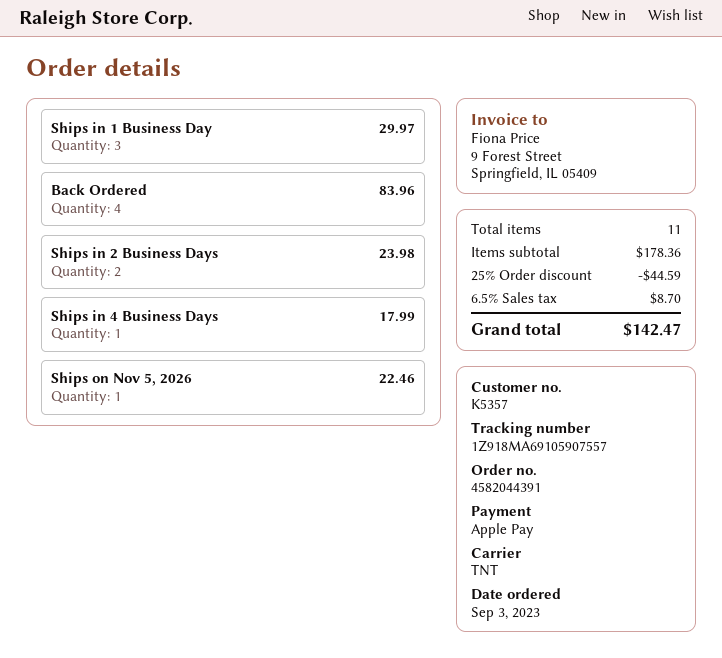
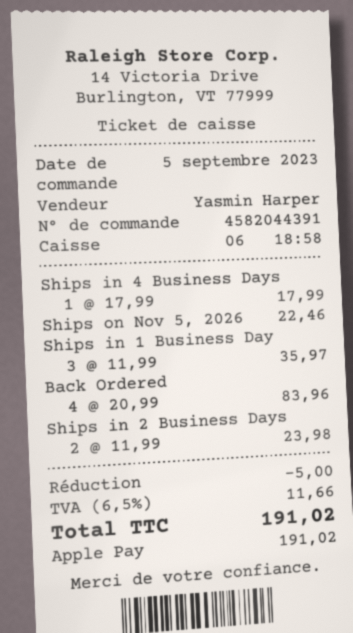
order date: 2023-09-03 -> 2023-09-05
Ships in 1 Business Day: 3 for 29.97 -> 3 for 35.97
discount: 44.59 -> 5.00
tax: 6.5% = 8.70 -> 6.5% = 11.66
total: 142.47 -> 191.02

